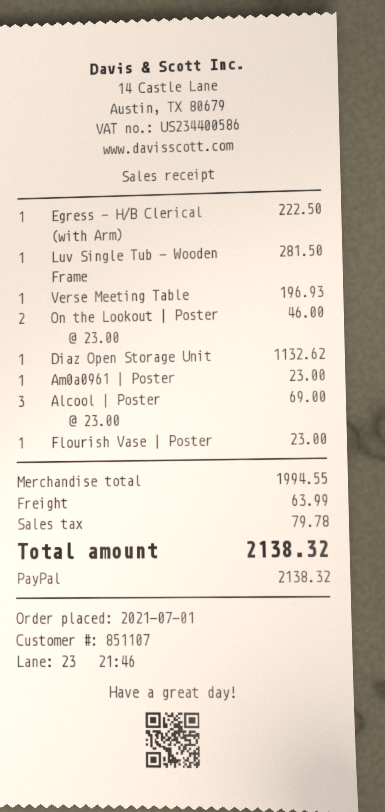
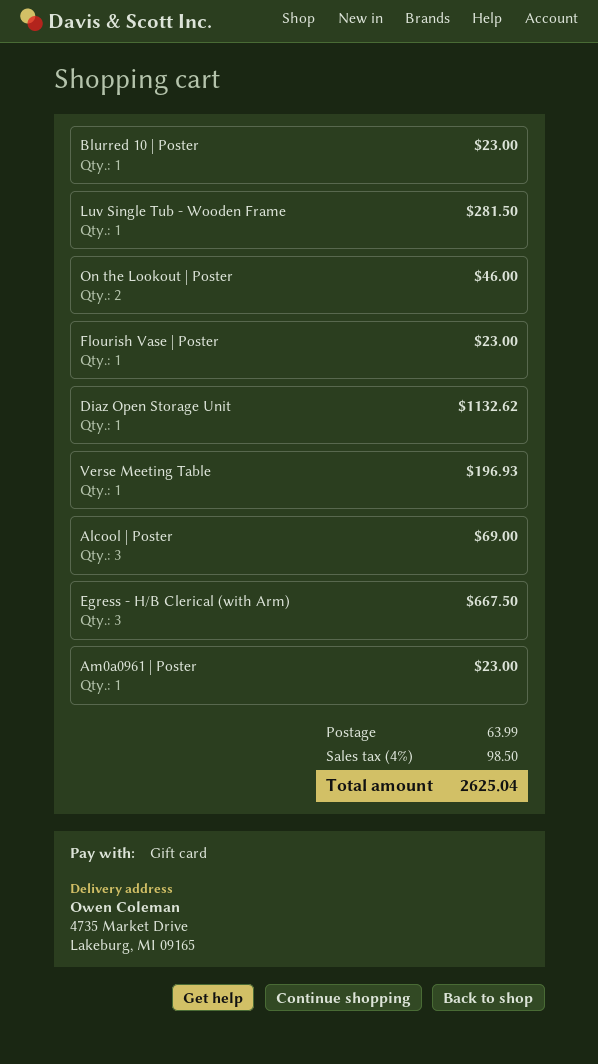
payment method: PayPal -> gift card
Egress - H/B Clerical (with Arm): 1 for 222.50 -> 3 for 667.50
Blurred 10 | Poster: none -> 1 for 23.00
tax: 79.78 -> 98.50
total: 2138.32 -> 2625.04

